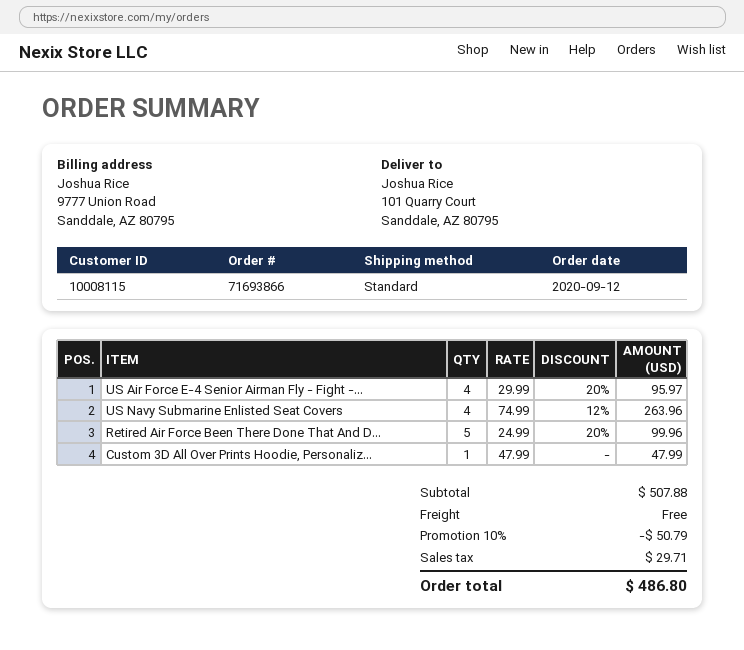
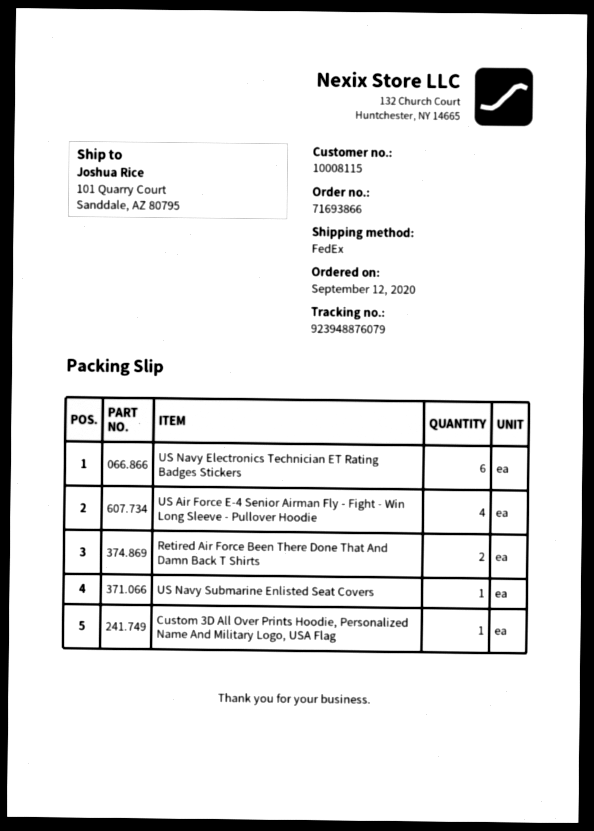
shipping method: standard -> FedEx
US Navy Submarine Enlisted Seat Covers: 4 -> 1
Retired Air Force Been There Done That And D...: 5 -> 2
US Navy Electronics Technician ET Rating Badges Stickers: none -> 6

